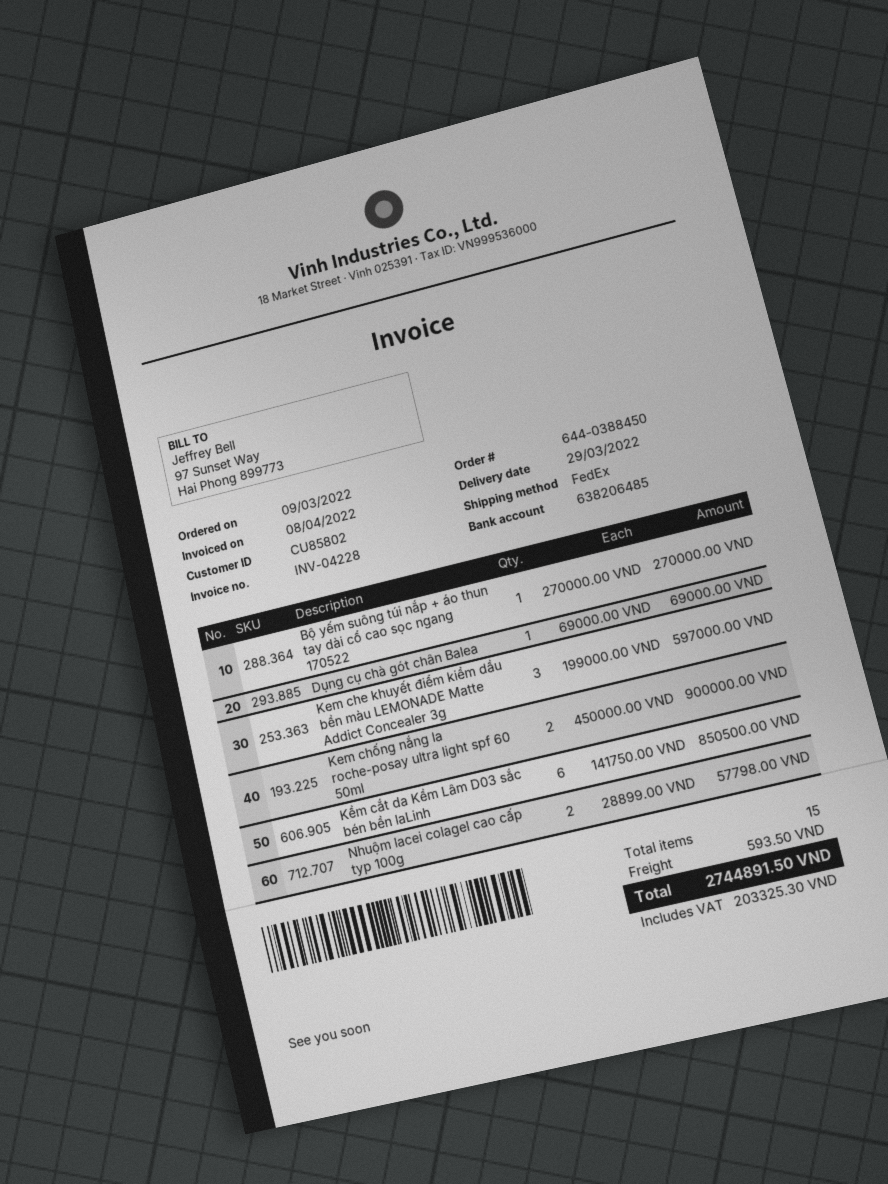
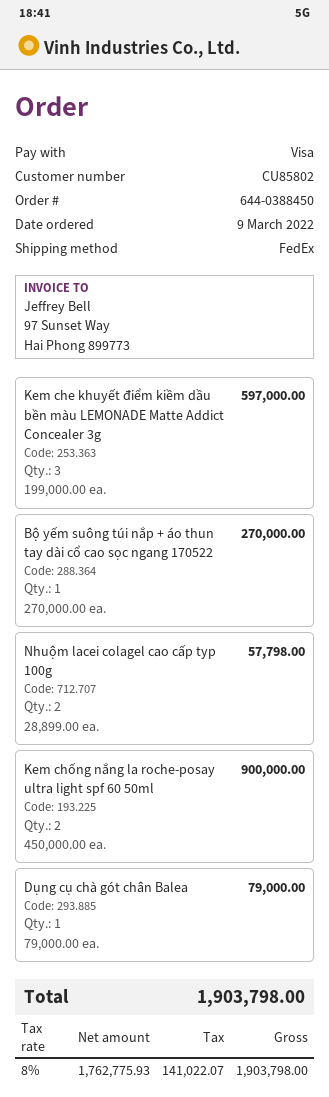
Dụng cụ chà gót chân Balea: 1 x 69000.00 = 69000.00 -> 1 x 79000.00 = 79000.00
Kềm cắt da Kềm Lâm D03 sắc bén bền laLinh: 6 x 141750.00 = 850500.00 -> none
shipping: 593.50 -> none
tax: 203325.30 -> 141022.07
total: 2744891.50 -> 1903798.00

